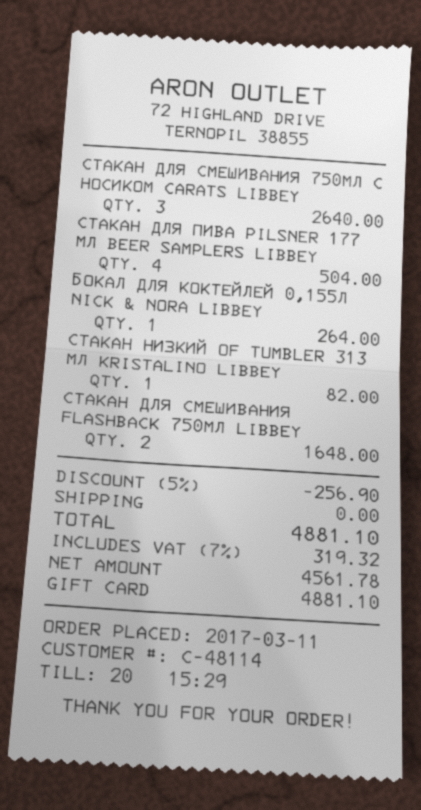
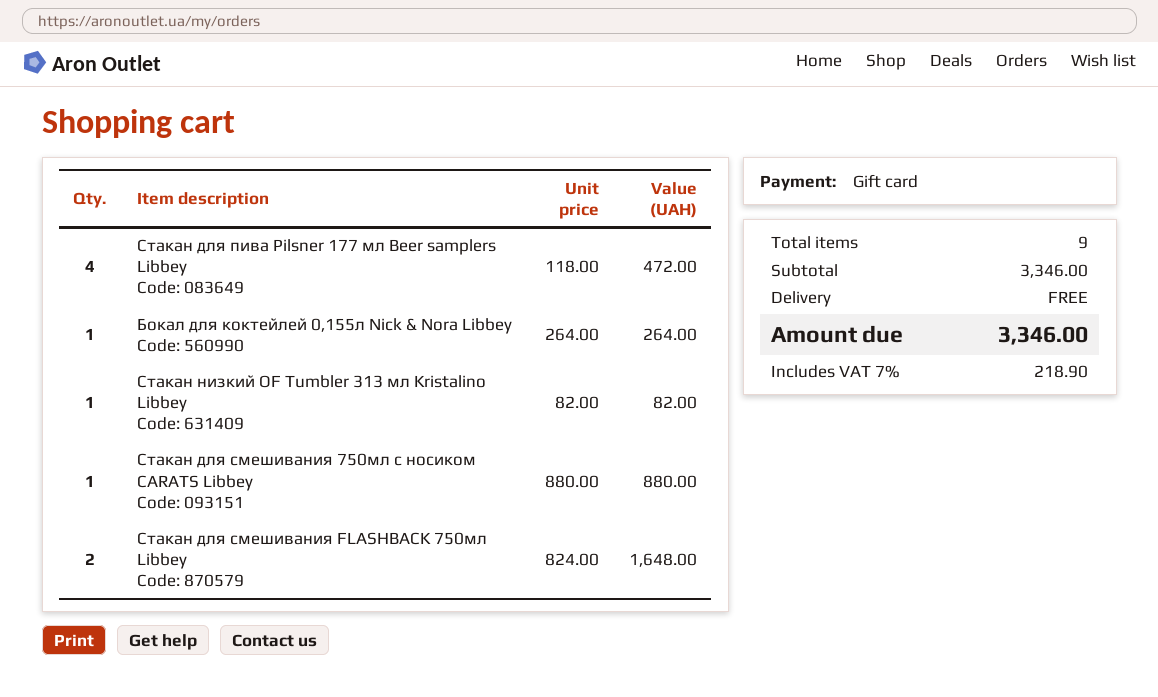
СТАКАН ДЛЯ СМЕШИВАНИЯ 750МЛ С НОСИКОМ CARATS LIBBEY: 3 for 2640.00 -> 1 for 880.00
СТАКАН ДЛЯ ПИВА PILSNER 177 МЛ BEER SAMPLERS LIBBEY: 4 for 504.00 -> 4 for 472.00
discount: 5% = 256.90 -> none
tax: 7% = 319.32 -> 7% = 218.90
total: 4881.10 -> 3346.00

